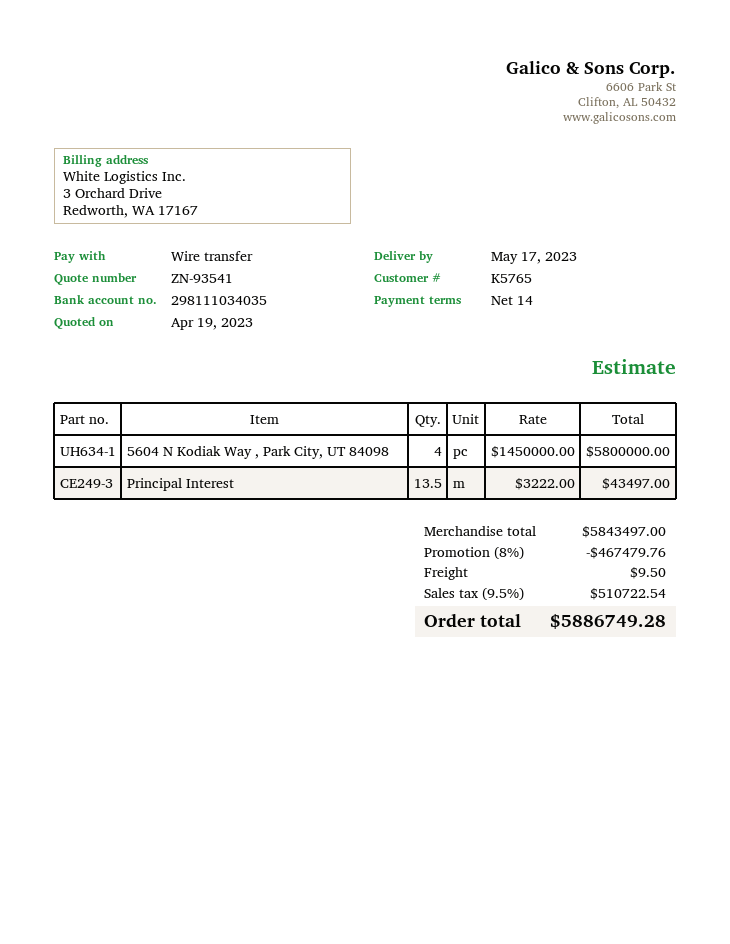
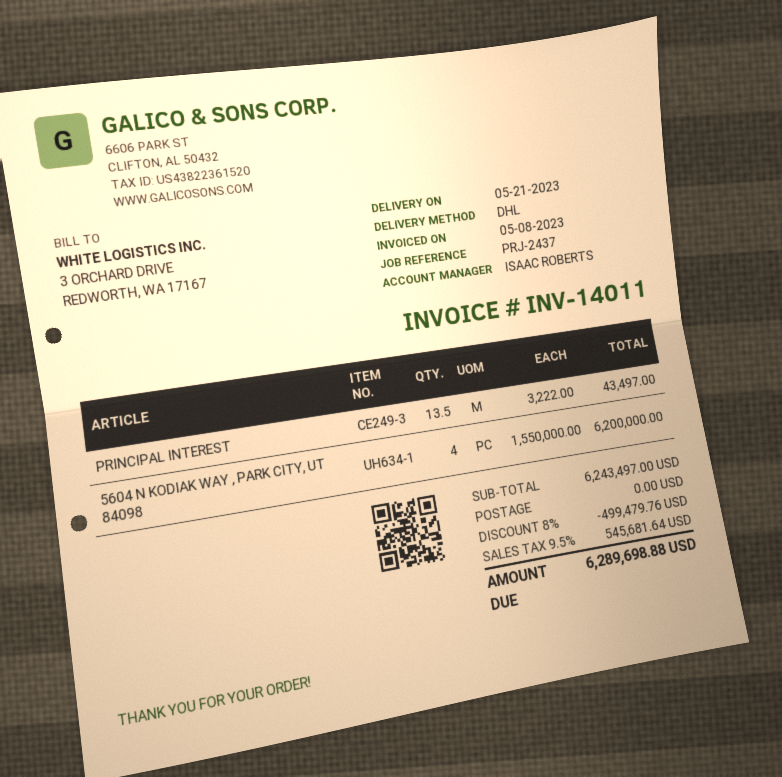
delivery date: 2023-05-17 -> 2023-05-21
5604 N Kodiak Way , Park City, UT 84098: 4 x 1450000.00 = 5800000.00 -> 4 x 1550000.00 = 6200000.00
subtotal: 5843497.00 -> 6243497.00
discount: 8% = 467479.76 -> 8% = 499479.76
shipping: 9.50 -> 0.00
tax: 9.5% = 510722.54 -> 9.5% = 545681.64
total: 5886749.28 -> 6289698.88

